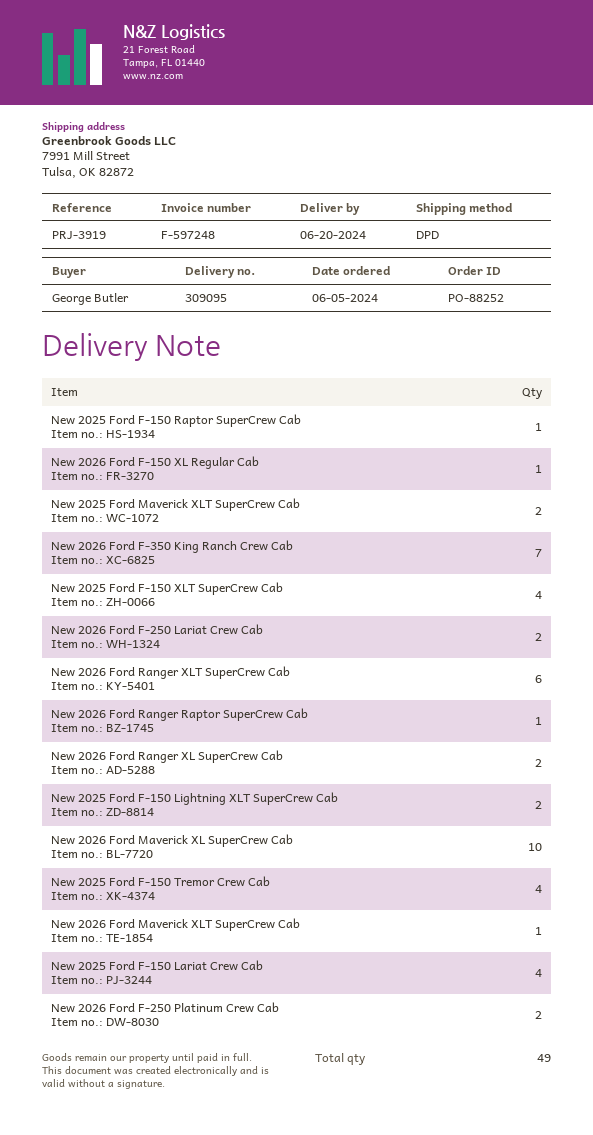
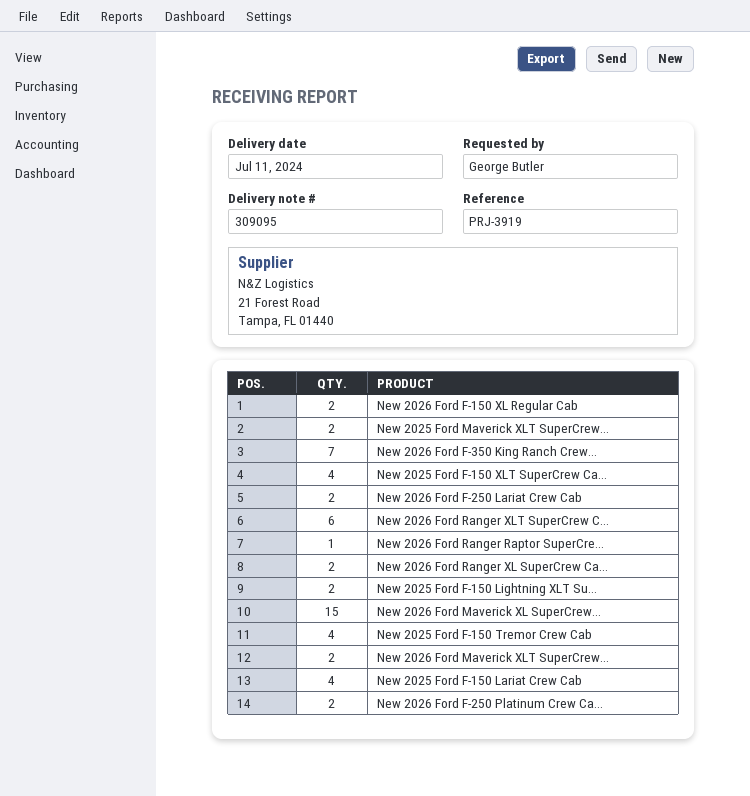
delivery date: 2024-06-20 -> 2024-07-11
New 2025 Ford F-150 Raptor SuperCrew Cab: 1 -> none
New 2026 Ford F-150 XL Regular Cab: 1 -> 2
New 2026 Ford Maverick XL SuperCrew Cab: 10 -> 15
New 2026 Ford Maverick XLT SuperCrew Cab: 1 -> 2

